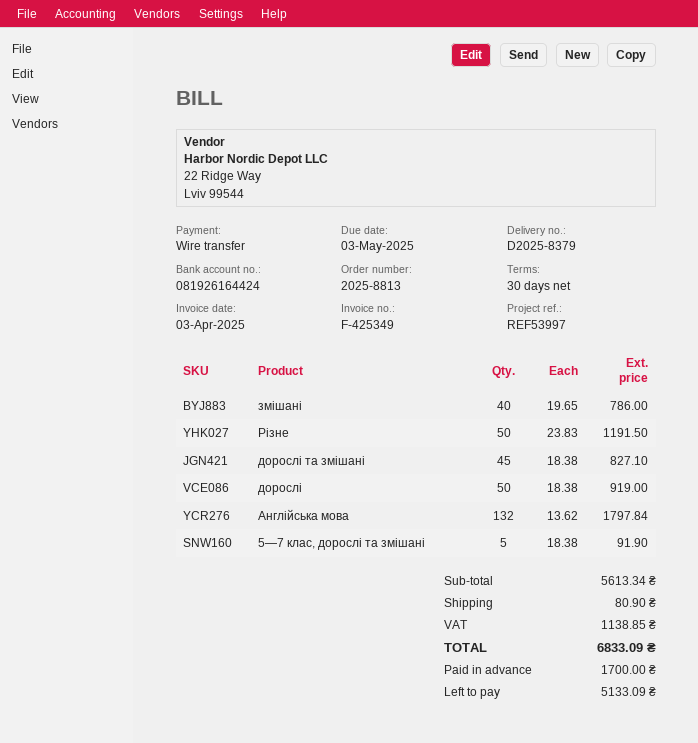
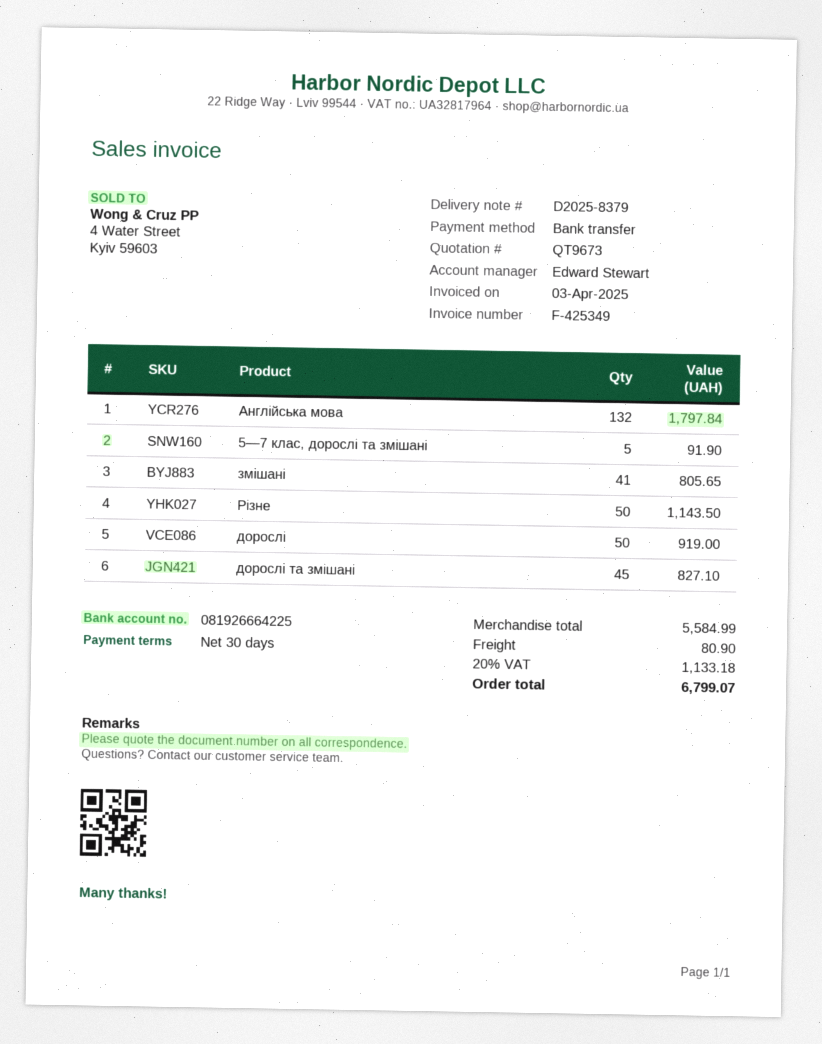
bank account: 081926164424 -> 081926664225
змішані: 40 for 786.00 -> 41 for 805.65
Різне: 50 for 1191.50 -> 50 for 1143.50
subtotal: 5613.34 -> 5584.99
tax: 1138.85 -> 1133.18
total: 6833.09 -> 6799.07

